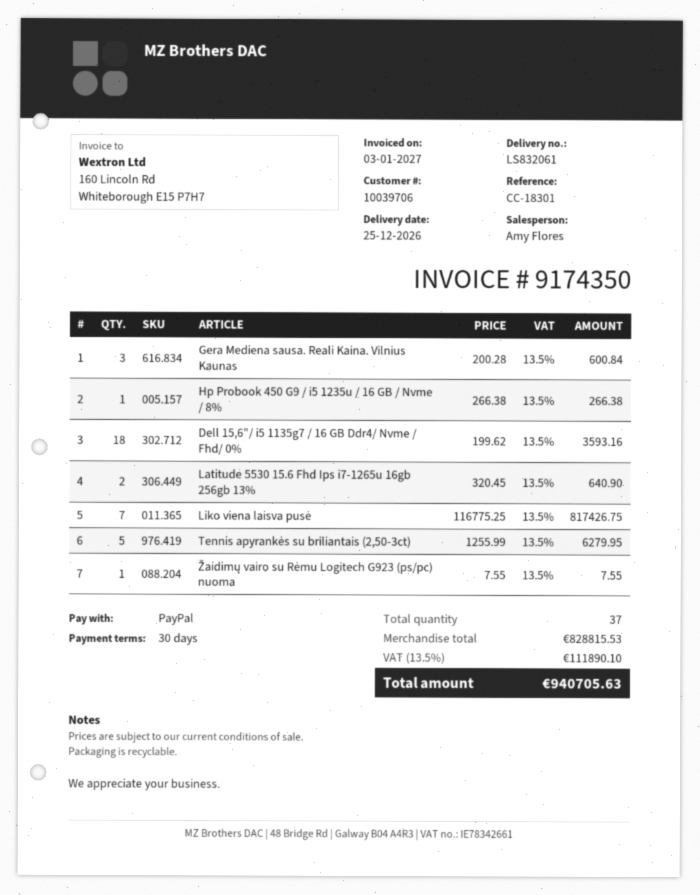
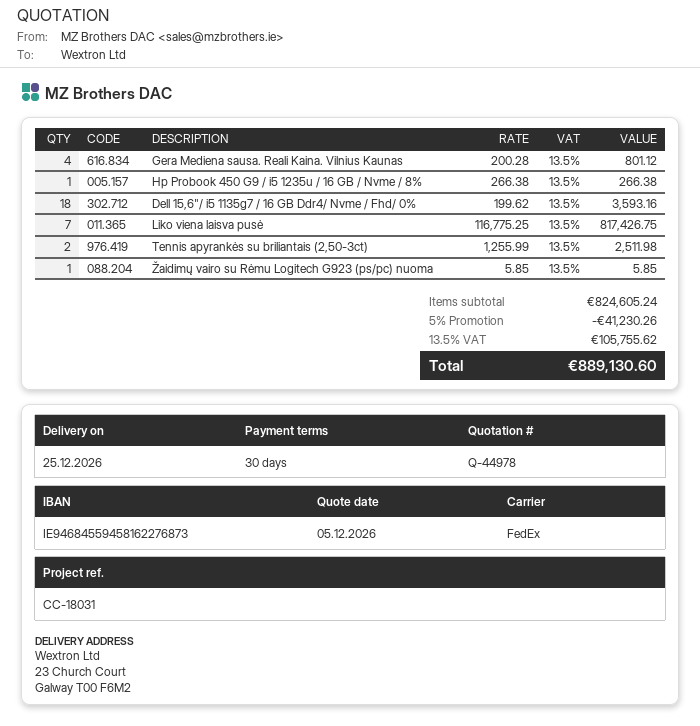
reference: CC-18301 -> CC-18031
Gera Mediena sausa. Reali Kaina. Vilnius Kaunas: 3 x 200.28 = 600.84 -> 4 x 200.28 = 801.12
Latitude 5530 15.6 Fhd Ips i7-1265u 16gb 256gb 13%: 2 x 320.45 = 640.90 -> none
Tennis apyrankės su briliantais (2,50-3ct): 5 x 1255.99 = 6279.95 -> 2 x 1255.99 = 2511.98
Žaidimų vairo su Rėmu Logitech G923 (ps/pc) nuoma: 1 x 7.55 = 7.55 -> 1 x 5.85 = 5.85
subtotal: 828815.53 -> 824605.24
discount: none -> 5% = 41230.26
tax: 13.5% = 111890.10 -> 13.5% = 105755.62
total: 940705.63 -> 889130.60

